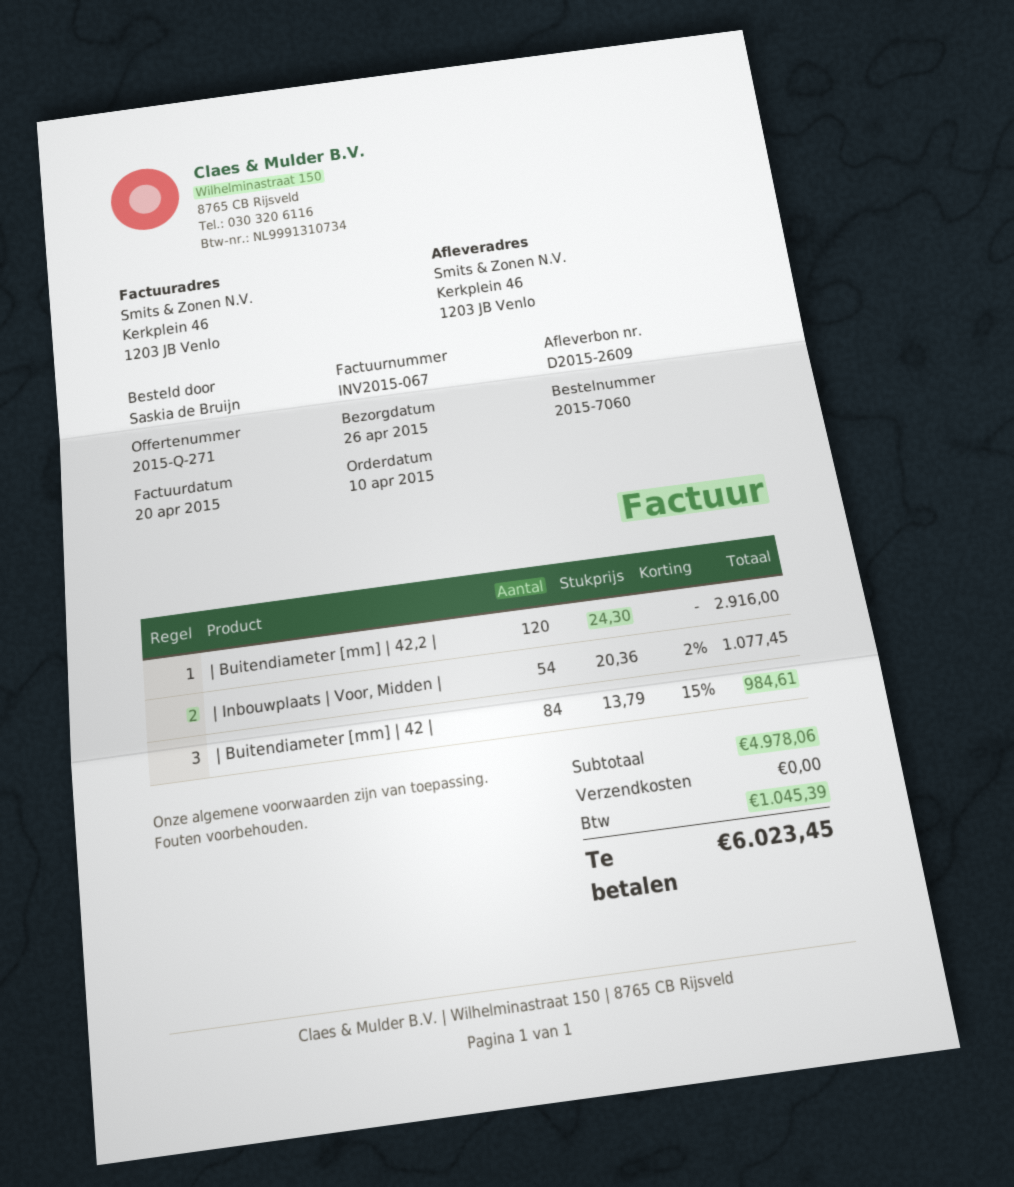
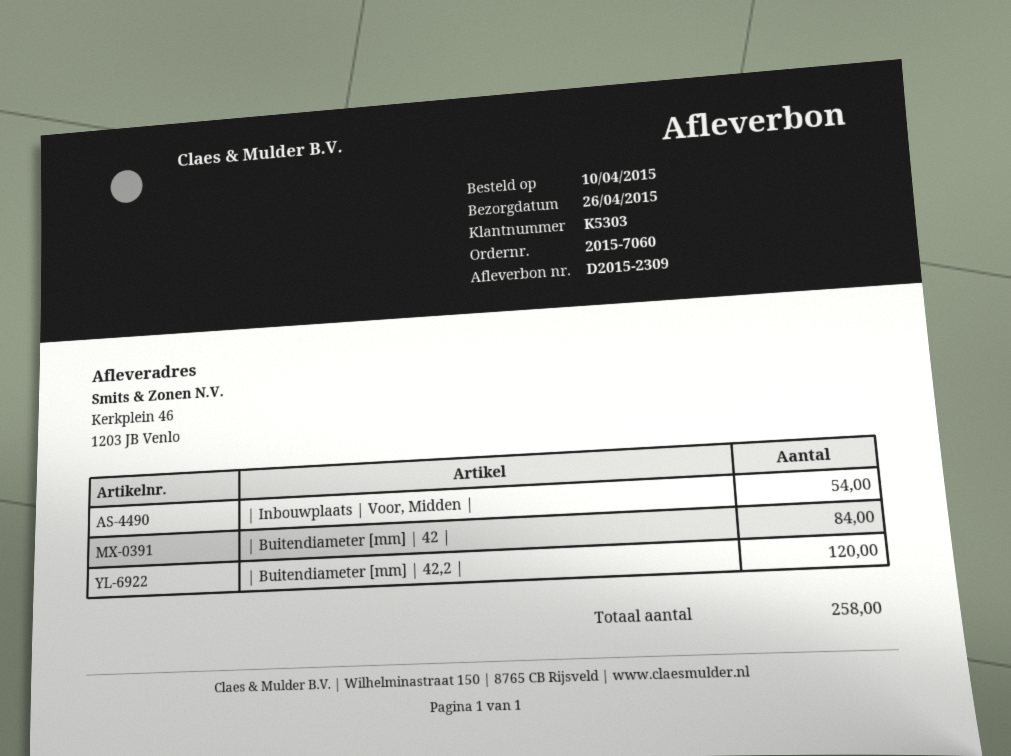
delivery note number: D2015-2609 -> D2015-2309

